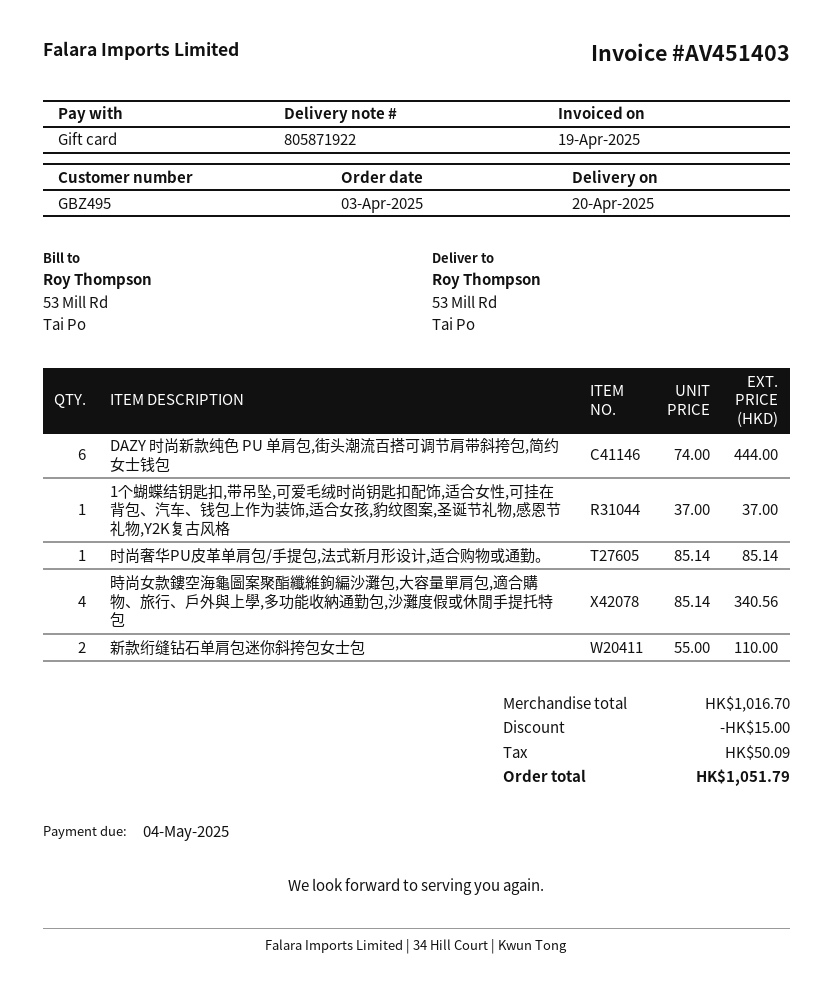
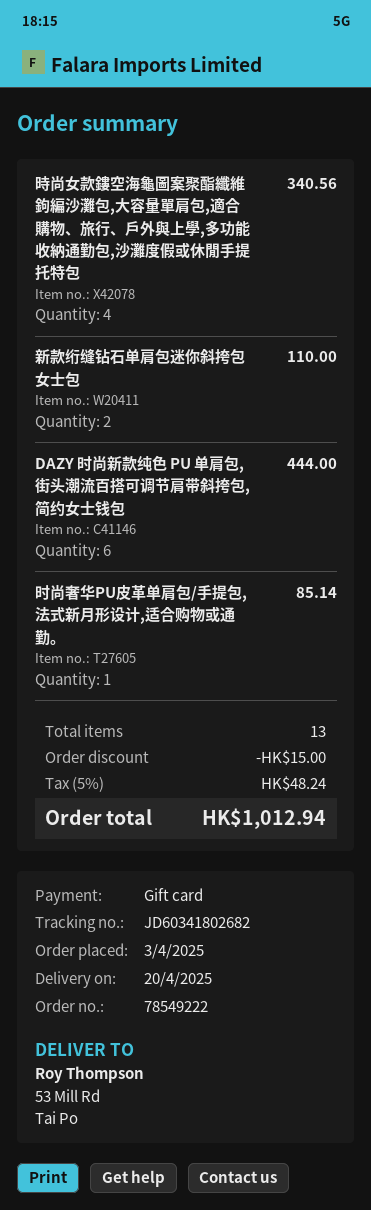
1个蝴蝶结钥匙扣,带吊坠,可爱毛绒时尚钥匙扣配饰,适合女性,可挂在背包、汽车、钱包上作为装饰,适合女孩,豹纹图案,圣诞节礼物,感恩节礼物,Y2K复古风格: 1 for 37.00 -> none
tax: 50.09 -> 48.24
total: 1051.79 -> 1012.94

